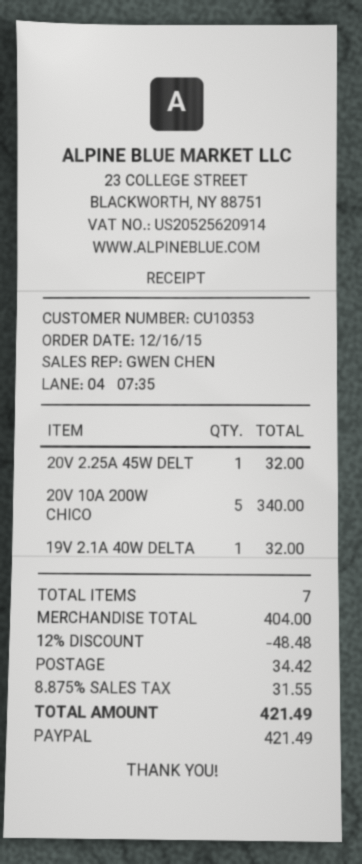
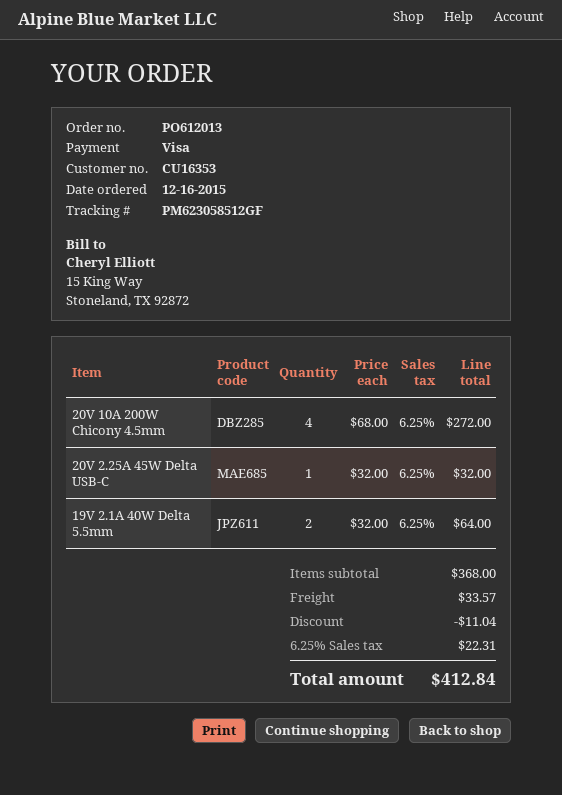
customer number: CU10353 -> CU16353
payment method: PayPal -> Visa
20V 10A 200W CHICO: 5 for 340.00 -> 4 for 272.00
19V 2.1A 40W DELTA: 1 for 32.00 -> 2 for 64.00
subtotal: 404.00 -> 368.00
discount: 48.48 -> 11.04
shipping: 34.42 -> 33.57
tax: 8.875% = 31.55 -> 6.25% = 22.31
total: 421.49 -> 412.84

